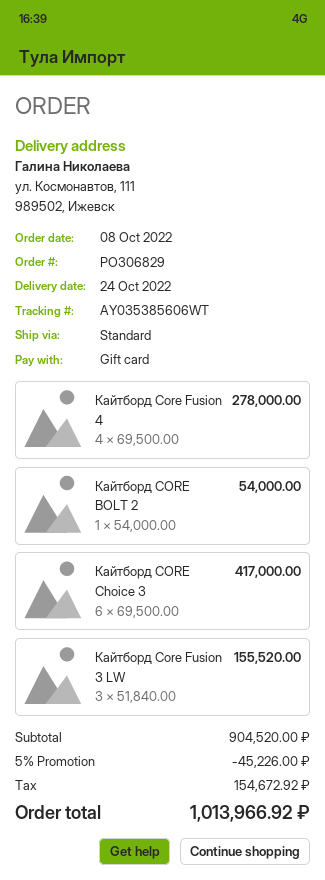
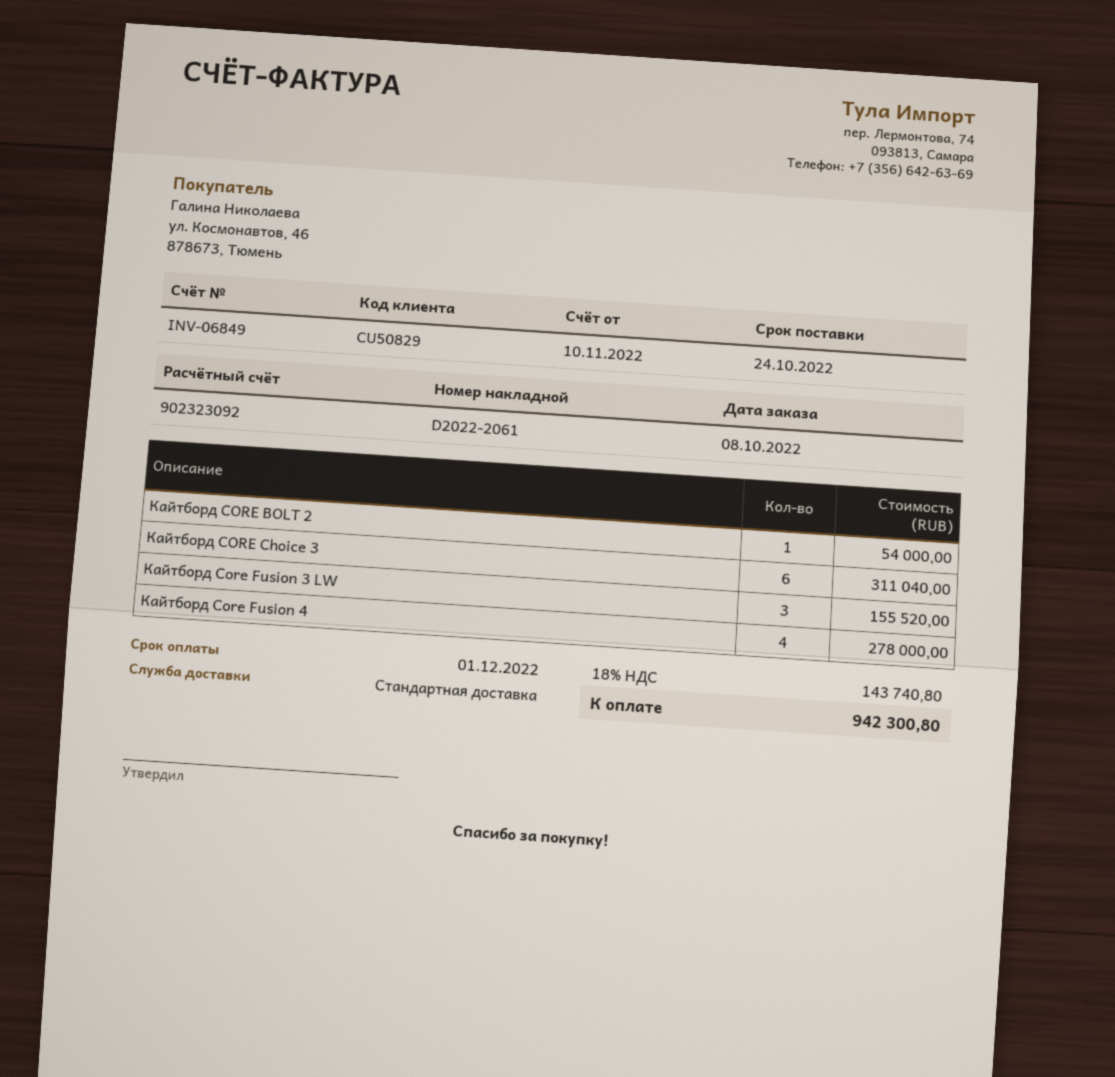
Кайтборд CORE Choice 3: 6 for 417000.00 -> 6 for 311040.00
discount: 5% = 45226.00 -> none
tax: 154672.92 -> 143740.80
total: 1013966.92 -> 942300.80

